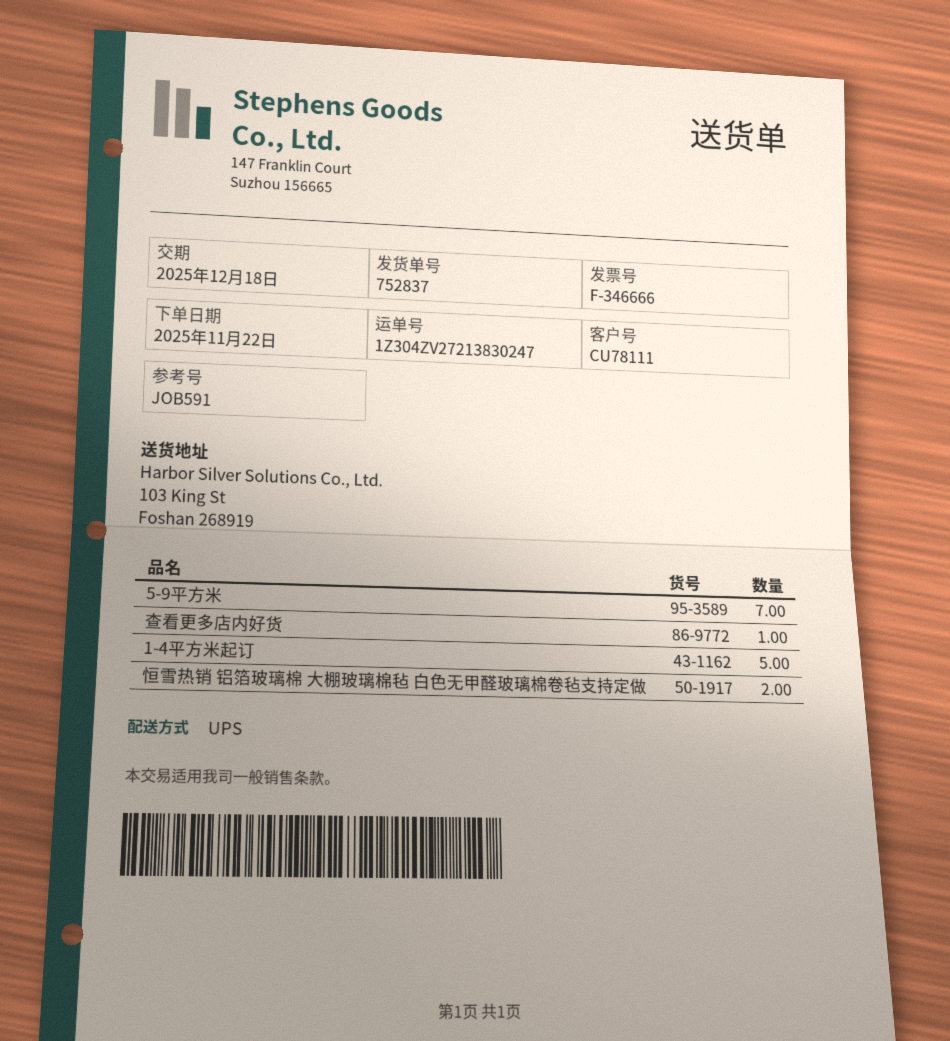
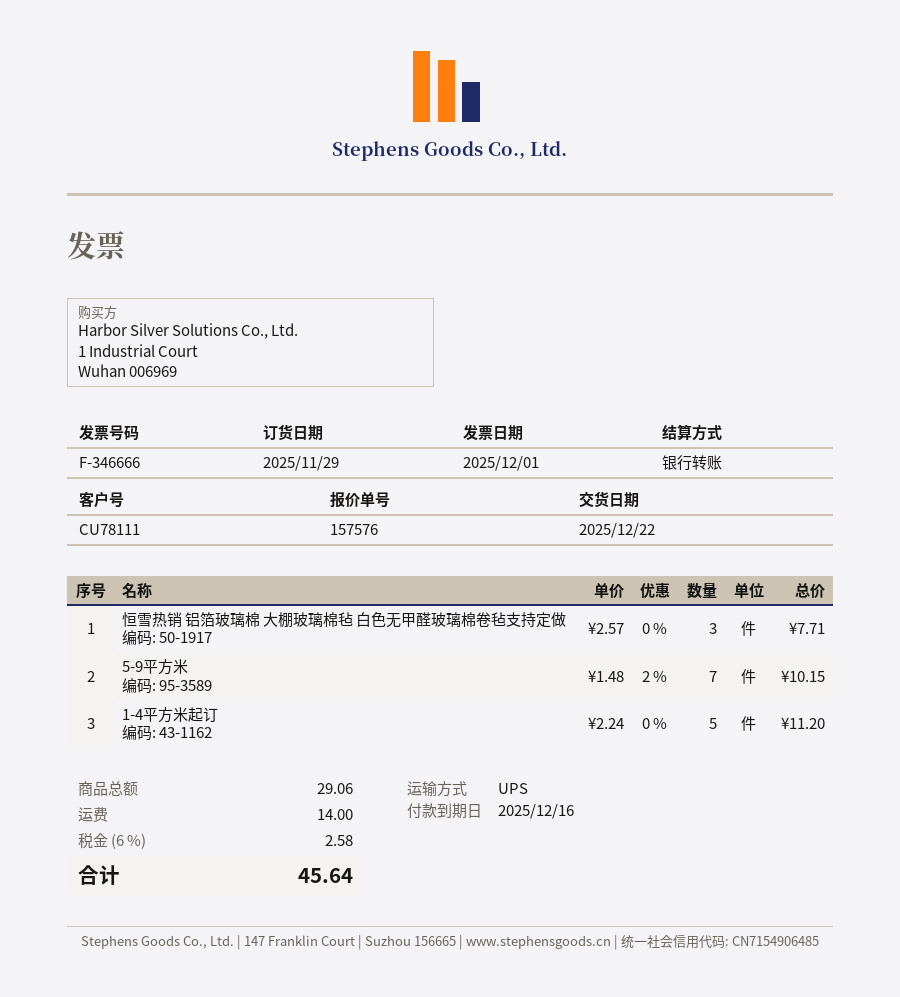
order date: 2025-11-22 -> 2025-11-29
delivery date: 2025-12-18 -> 2025-12-22
查看更多店内好货: 1 -> none
恒雪热销 铝箔玻璃棉 大棚玻璃棉毡 白色无甲醛玻璃棉卷毡支持定做: 2 -> 3

